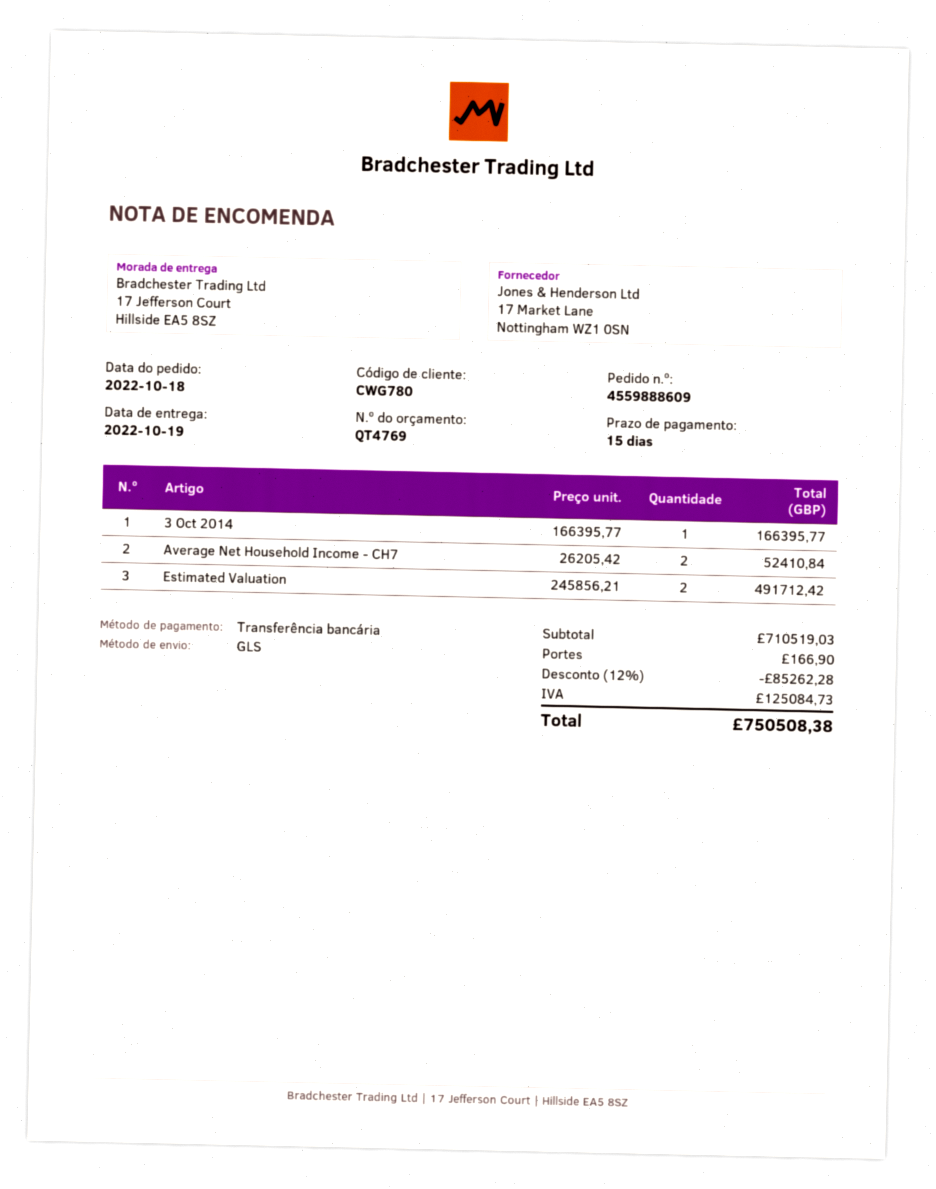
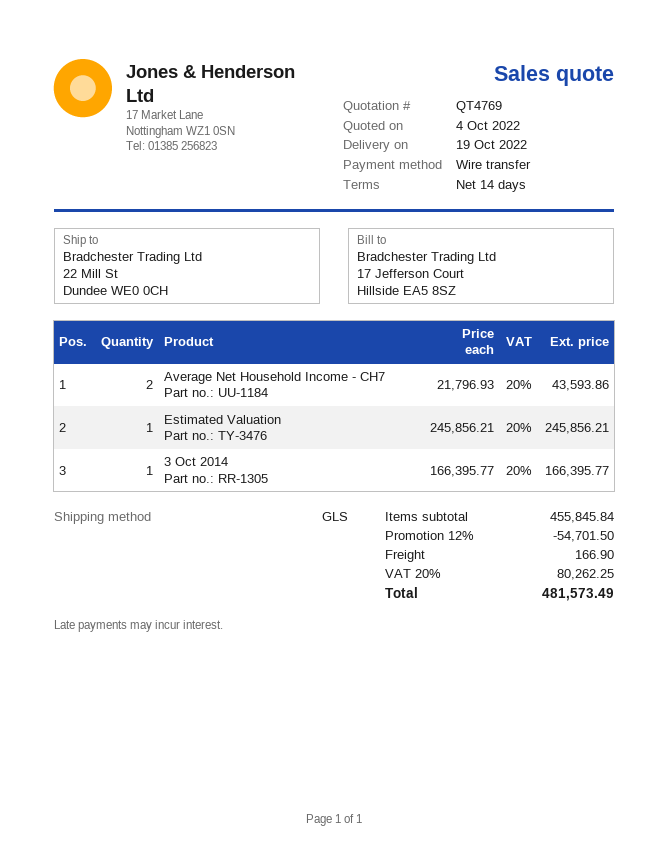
payment terms: 15 days -> 14 days
ship to: 17 Jefferson Court, Hillside EA5 8SZ -> 22 Mill St, Dundee WE0 0CH
Average Net Household Income - CH7: 2 x 26205.42 = 52410.84 -> 2 x 21796.93 = 43593.86
Estimated Valuation: 2 x 245856.21 = 491712.42 -> 1 x 245856.21 = 245856.21
subtotal: 710519.03 -> 455845.84
discount: 12% = 85262.28 -> 12% = 54701.50
tax: 125084.73 -> 80262.25
total: 750508.38 -> 481573.49

